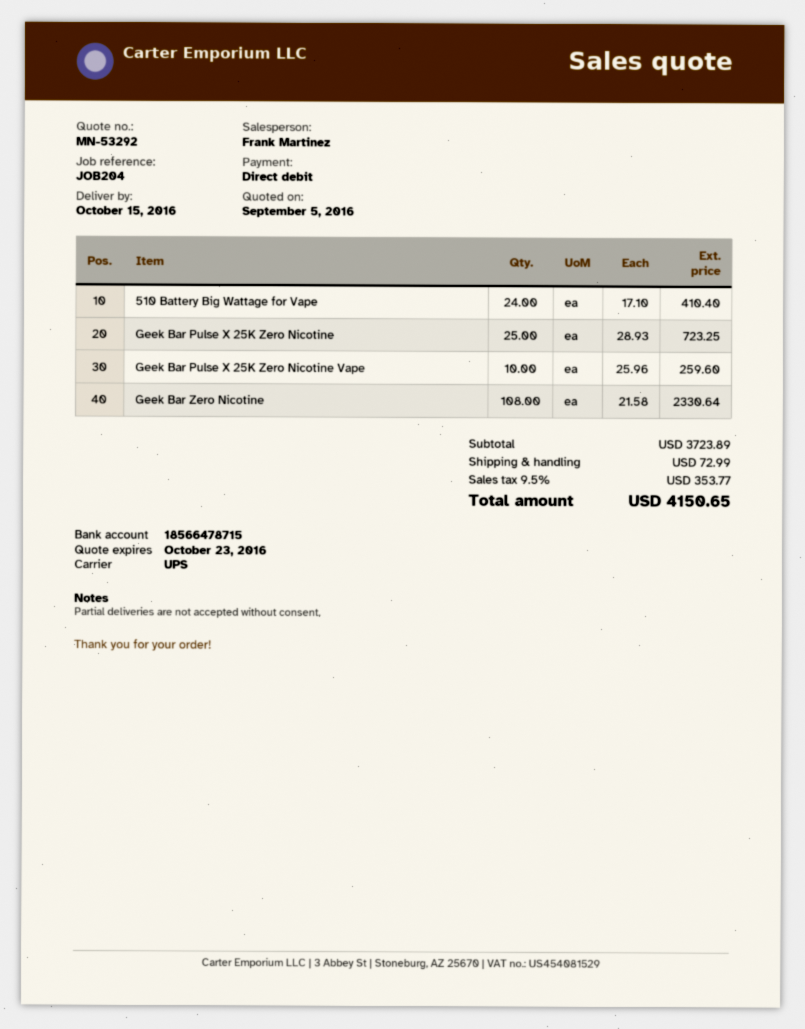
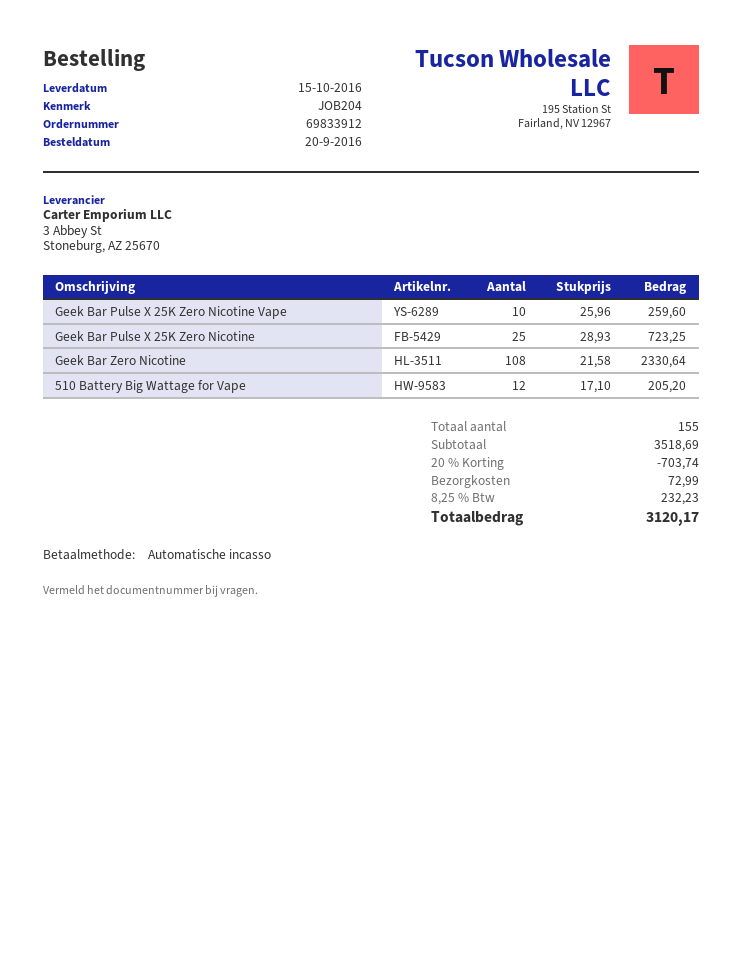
510 Battery Big Wattage for Vape: 24 x 17.10 = 410.40 -> 12 x 17.10 = 205.20
subtotal: 3723.89 -> 3518.69
discount: none -> 20% = 703.74
tax: 9.5% = 353.77 -> 8.25% = 232.23
total: 4150.65 -> 3120.17

